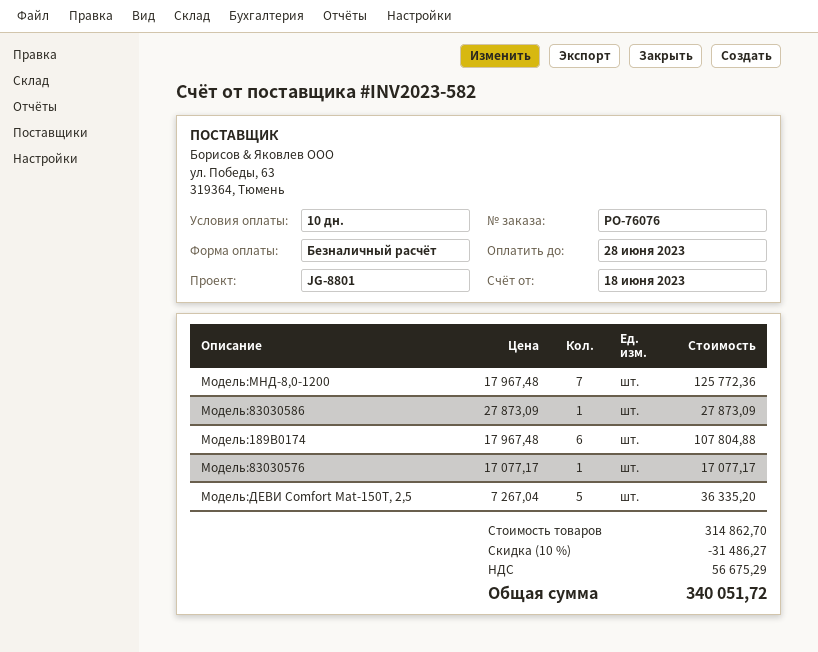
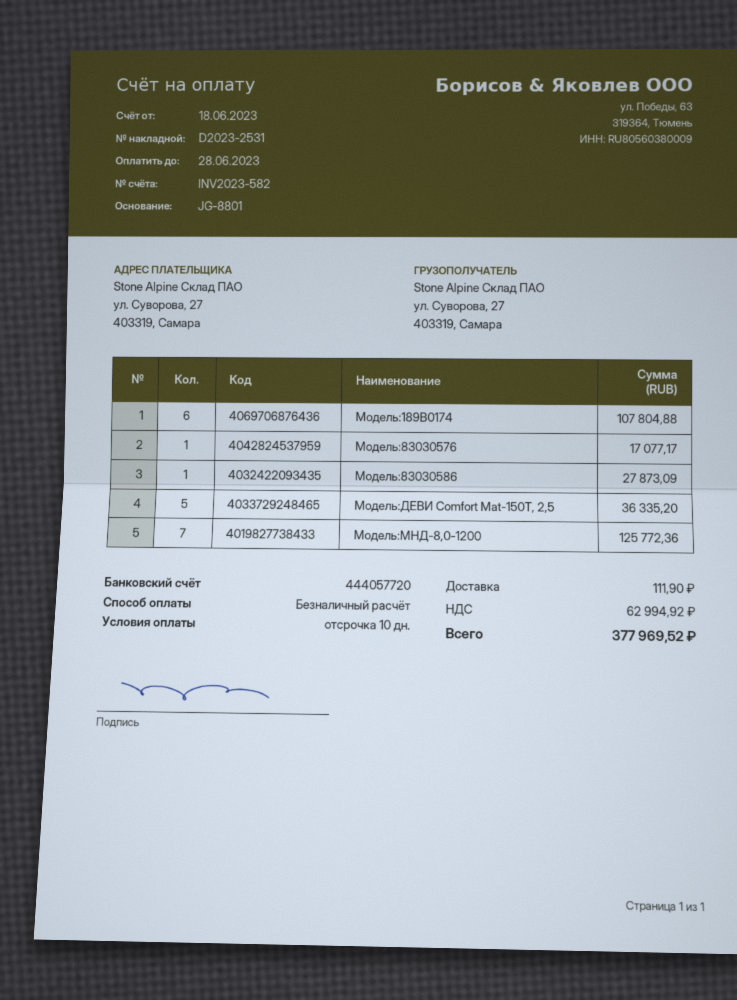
discount: 10% = 31486.27 -> none
shipping: none -> 111.90
tax: 56675.29 -> 62994.92
total: 340051.72 -> 377969.52

